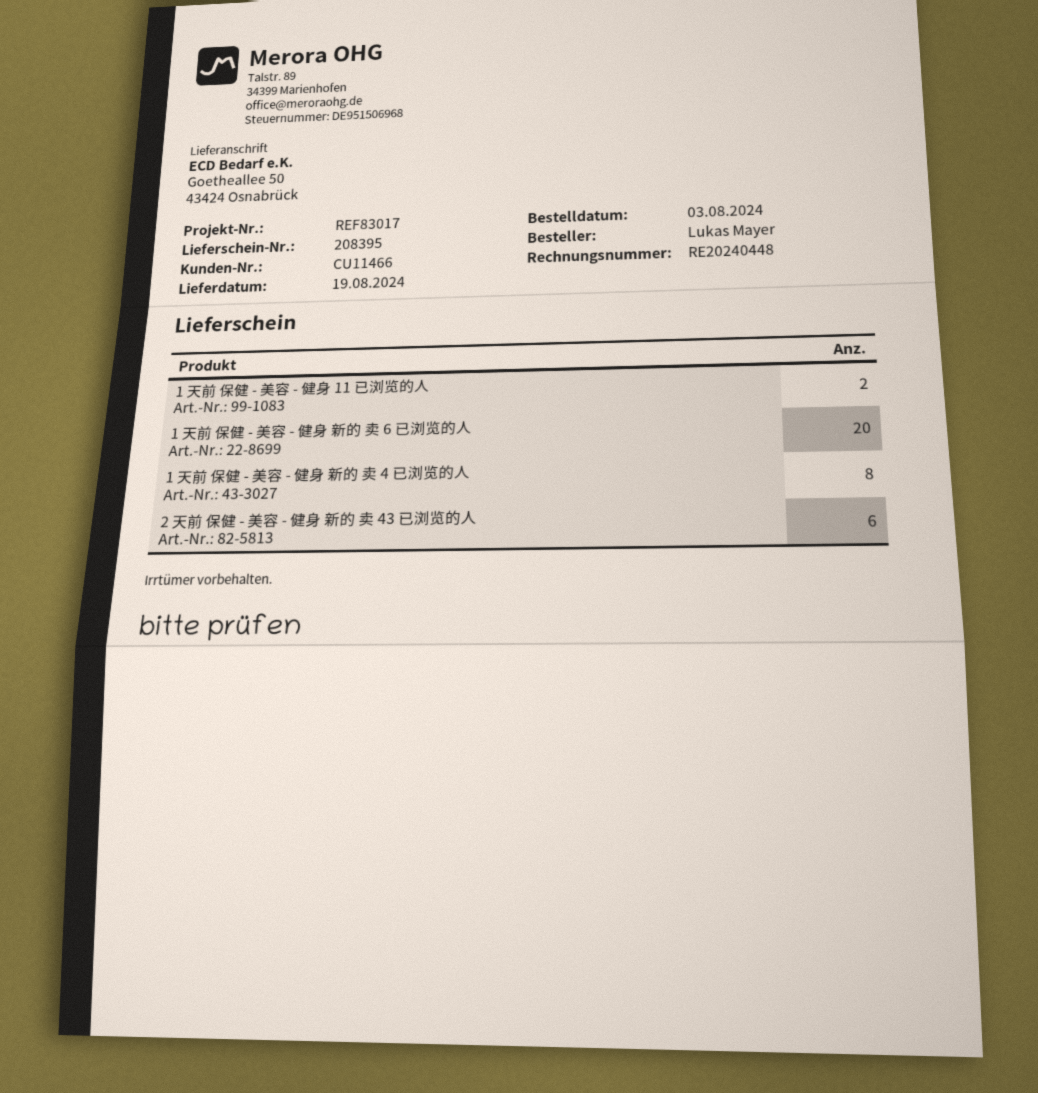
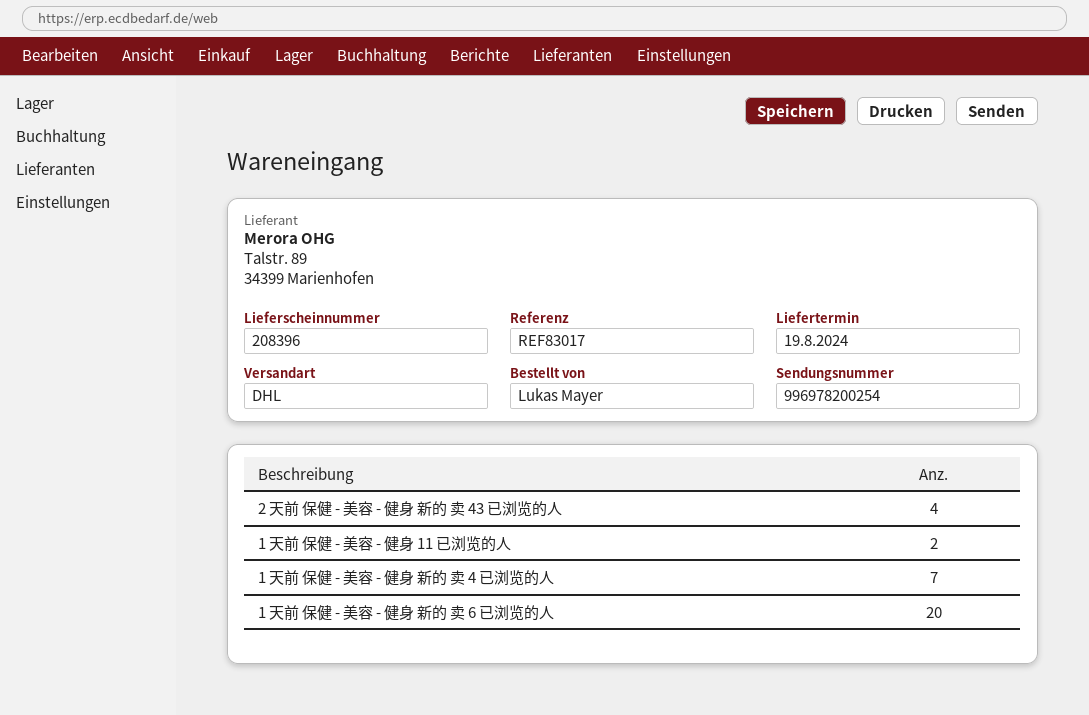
delivery note number: 208395 -> 208396
1 天前 保健 - 美容 - 健身 新的 卖 4 已浏览的人: 8 -> 7
2 天前 保健 - 美容 - 健身 新的 卖 43 已浏览的人: 6 -> 4

